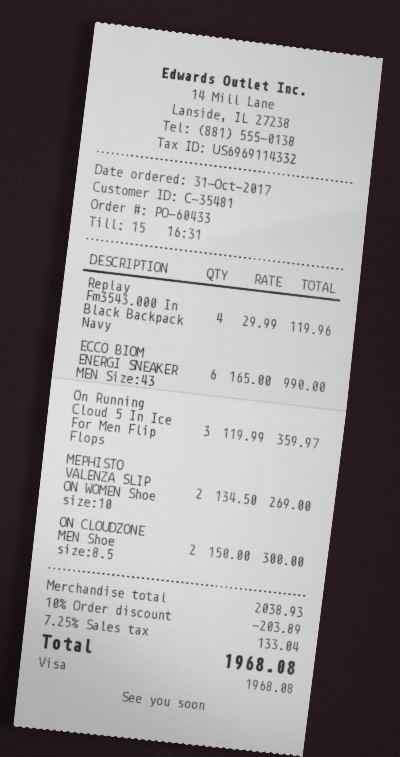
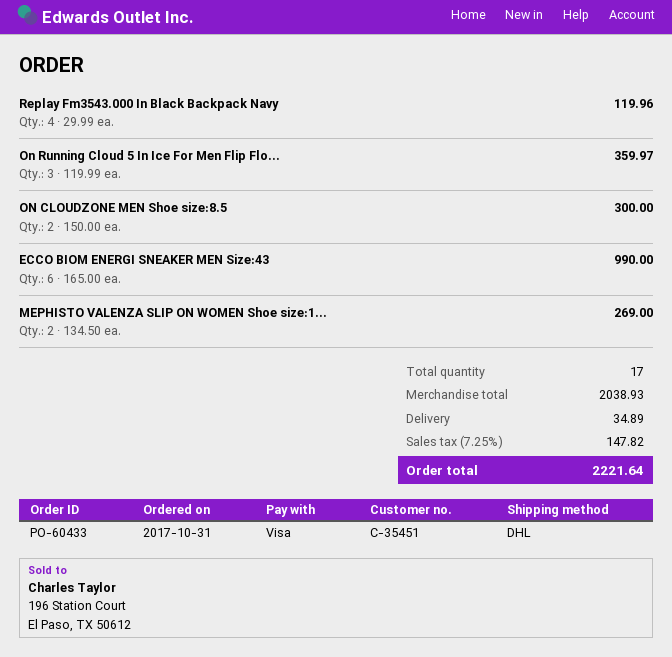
customer number: C-35481 -> C-35451
discount: 10% = 203.89 -> none
shipping: none -> 34.89
tax: 7.25% = 133.04 -> 7.25% = 147.82
total: 1968.08 -> 2221.64

